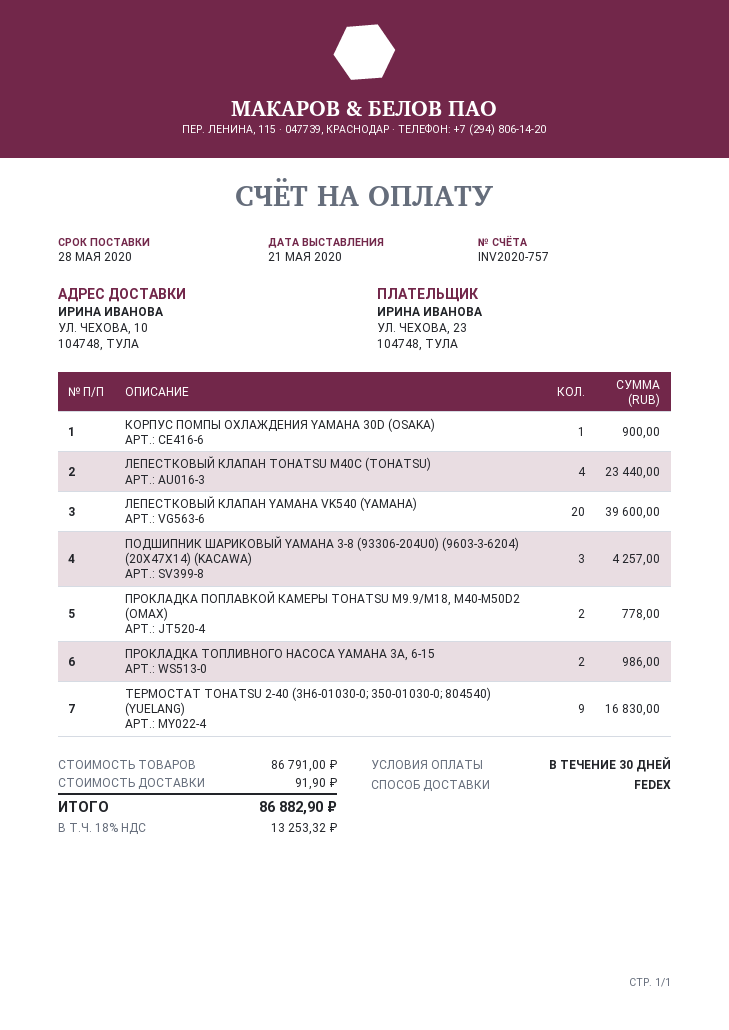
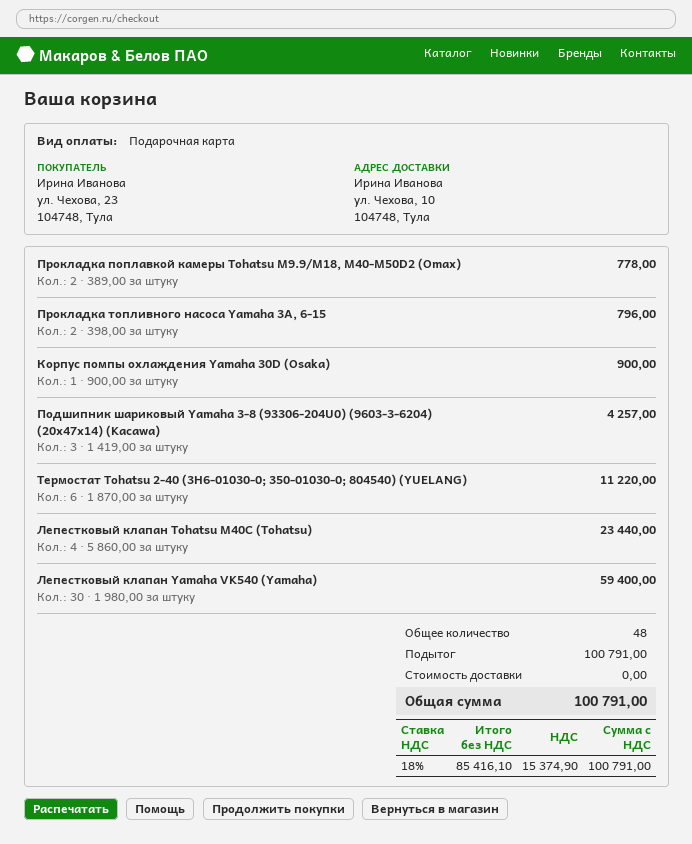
ЛЕПЕСТКОВЫЙ КЛАПАН YAMAHA VK540 (YAMAHA): 20 for 39600.00 -> 30 for 59400.00
ПРОКЛАДКА ТОПЛИВНОГО НАСОСА YAMAHA 3A, 6-15: 2 for 986.00 -> 2 for 796.00
ТЕРМОСТАТ TOHATSU 2-40 (3H6-01030-0; 350-01030-0; 804540) (YUELANG): 9 for 16830.00 -> 6 for 11220.00
subtotal: 86791.00 -> 100791.00
shipping: 91.90 -> 0.00
tax: 18% = 13253.32 -> 18% = 15374.90
total: 86882.90 -> 100791.00

